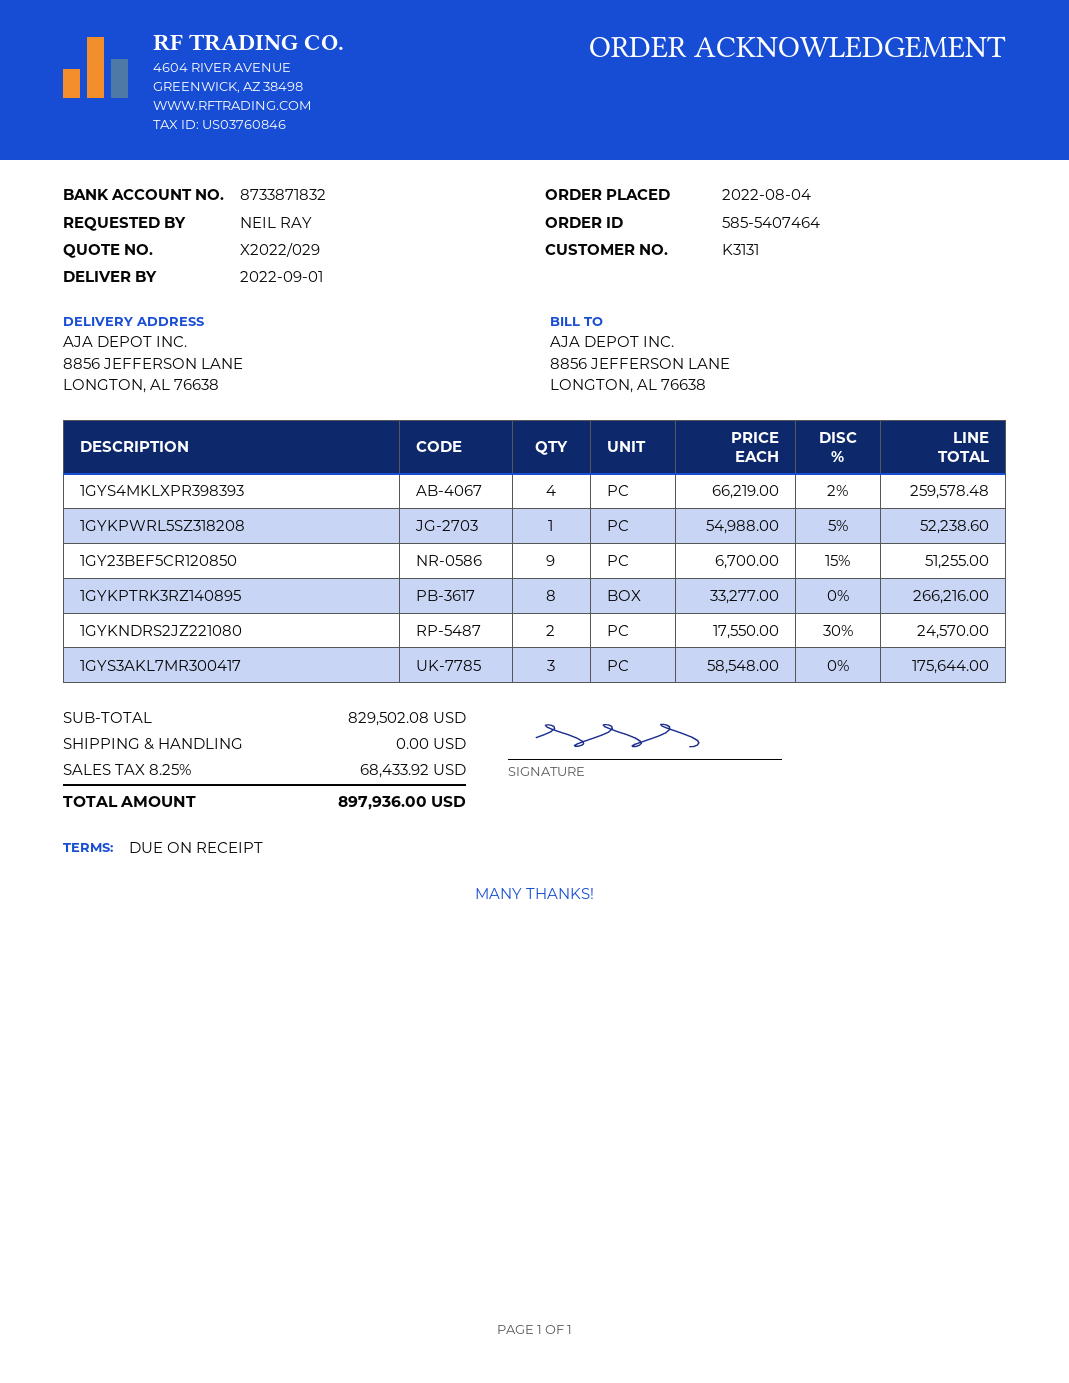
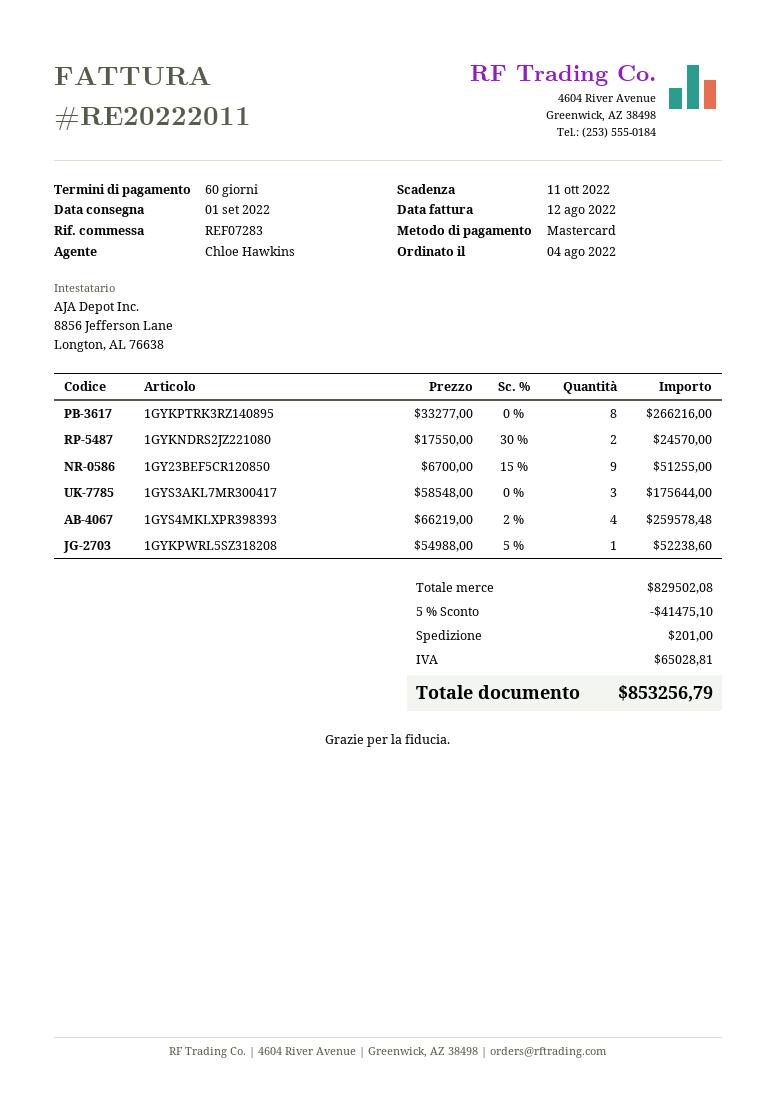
payment terms: on receipt -> 60 days
discount: none -> 5% = 41475.10
shipping: 0.00 -> 201.00
tax: 68433.92 -> 65028.81
total: 897936.00 -> 853256.79

